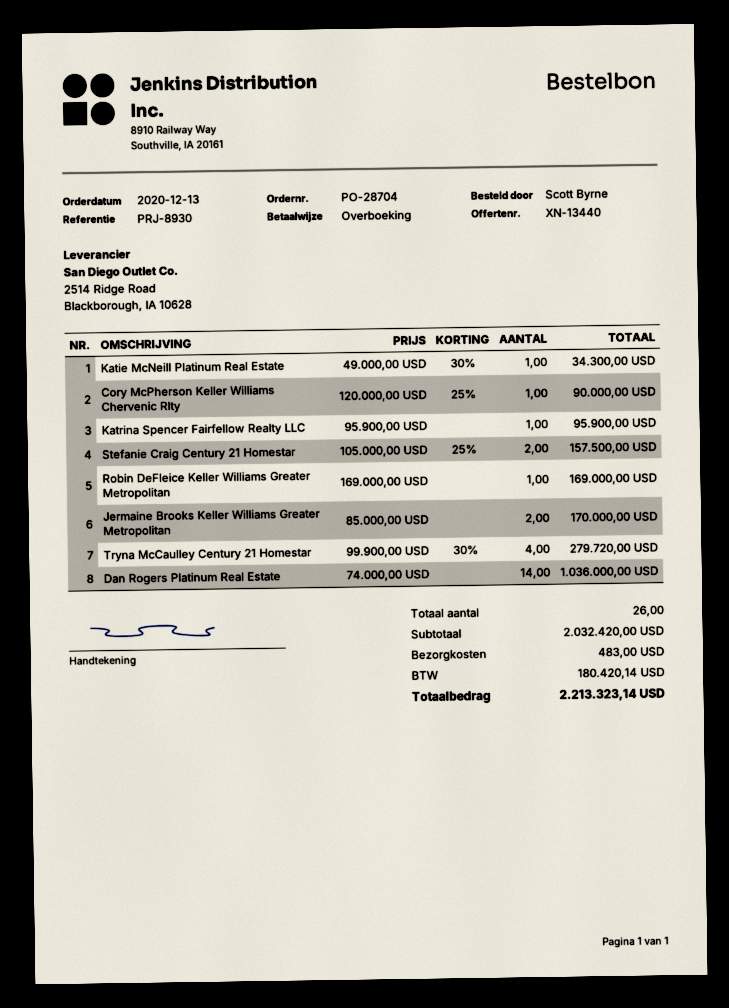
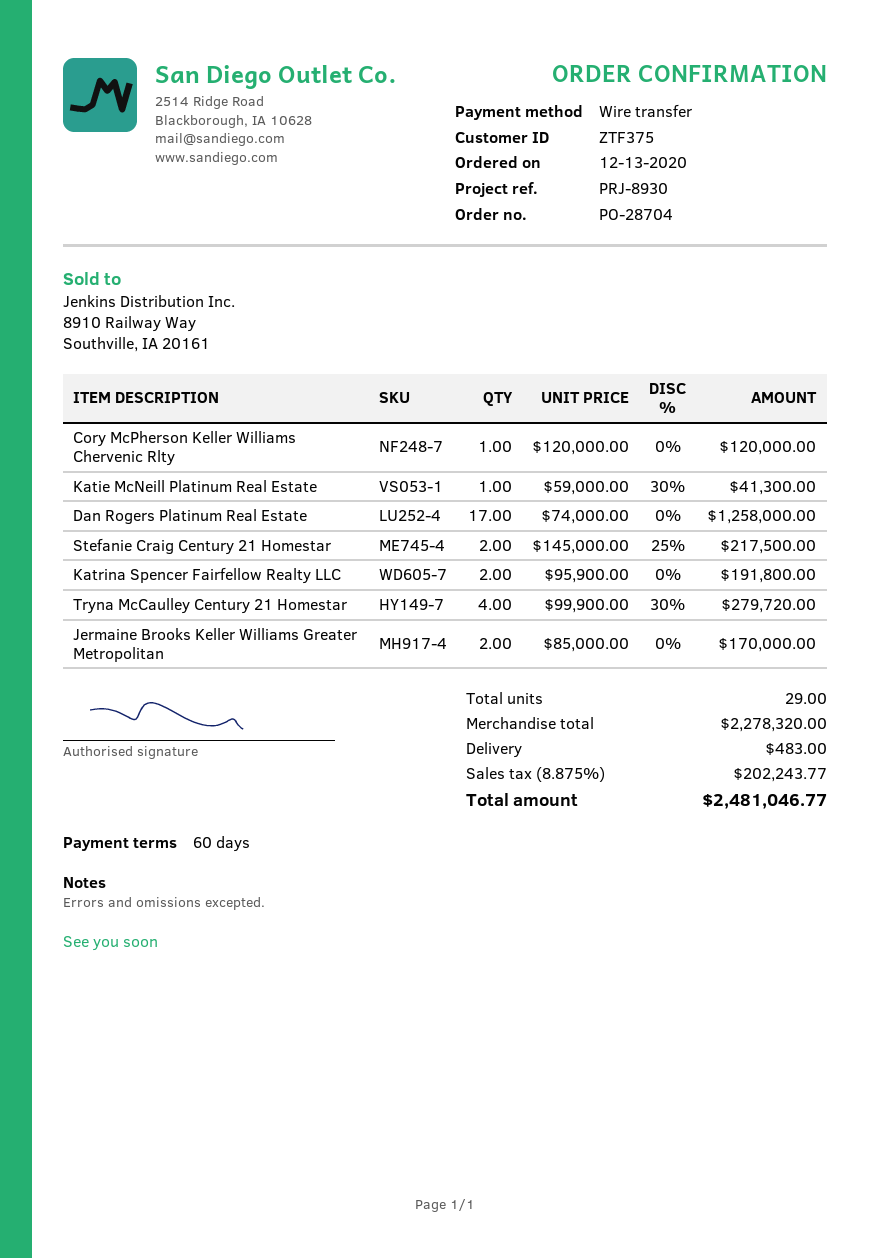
Katie McNeill Platinum Real Estate: 1 x 49000.00 - 30% = 34300.00 -> 1 x 59000.00 - 30% = 41300.00
Cory McPherson Keller Williams Chervenic Rlty: 1 x 120000.00 - 25% = 90000.00 -> 1 x 120000.00 = 120000.00
Katrina Spencer Fairfellow Realty LLC: 1 x 95900.00 = 95900.00 -> 2 x 95900.00 = 191800.00
Stefanie Craig Century 21 Homestar: 2 x 105000.00 - 25% = 157500.00 -> 2 x 145000.00 - 25% = 217500.00
Robin DeFleice Keller Williams Greater Metropolitan: 1 x 169000.00 = 169000.00 -> none
Dan Rogers Platinum Real Estate: 14 x 74000.00 = 1036000.00 -> 17 x 74000.00 = 1258000.00
total quantity: 26 -> 29
subtotal: 2032420.00 -> 2278320.00
tax: 180420.14 -> 202243.77
total: 2213323.14 -> 2481046.77

